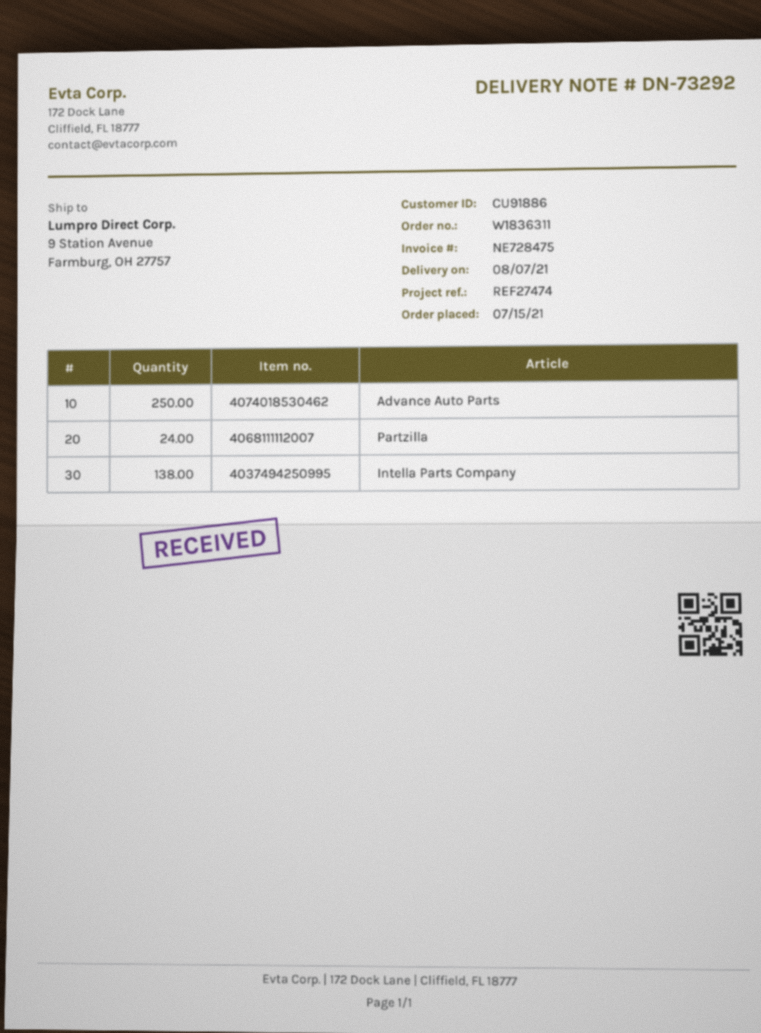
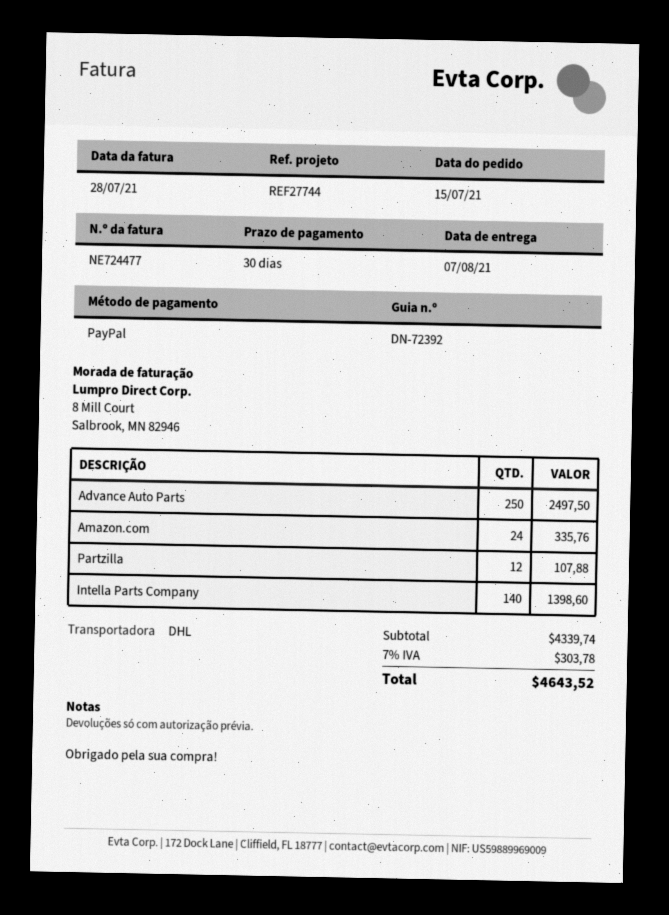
delivery note number: DN-73292 -> DN-72392
invoice number: NE728475 -> NE724477
reference: REF27474 -> REF27744
Partzilla: 24 -> 12
Intella Parts Company: 138 -> 140
Amazon.com: none -> 24

